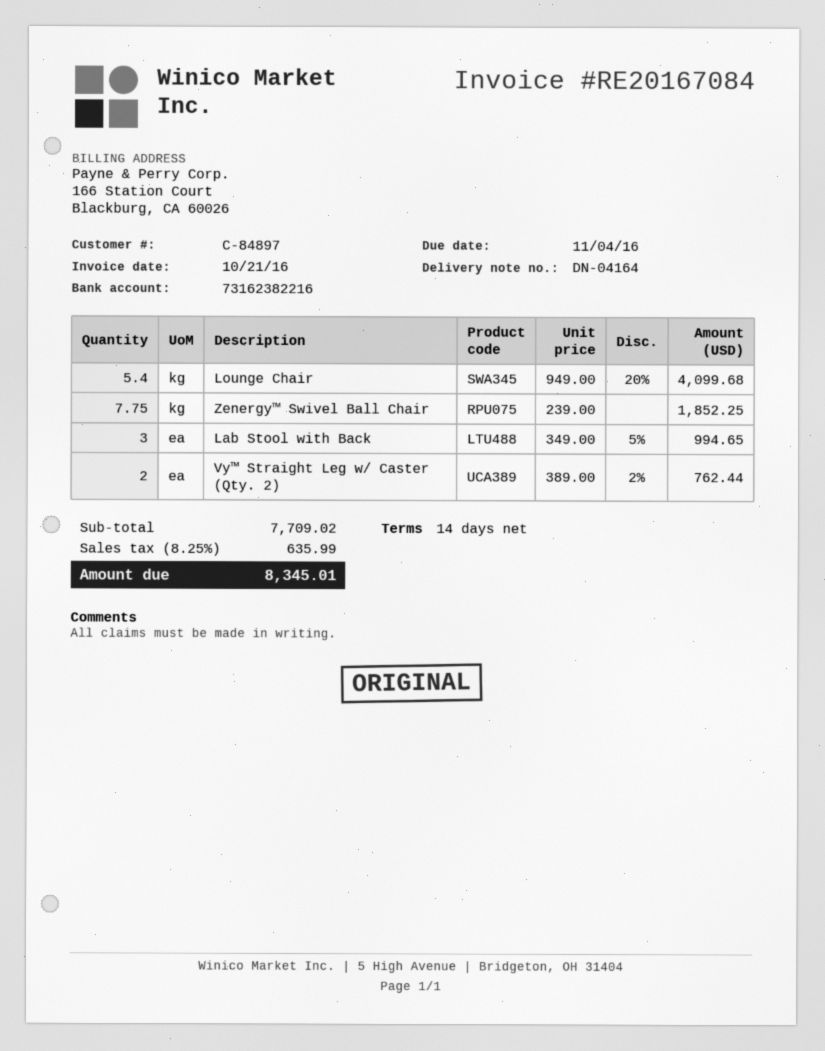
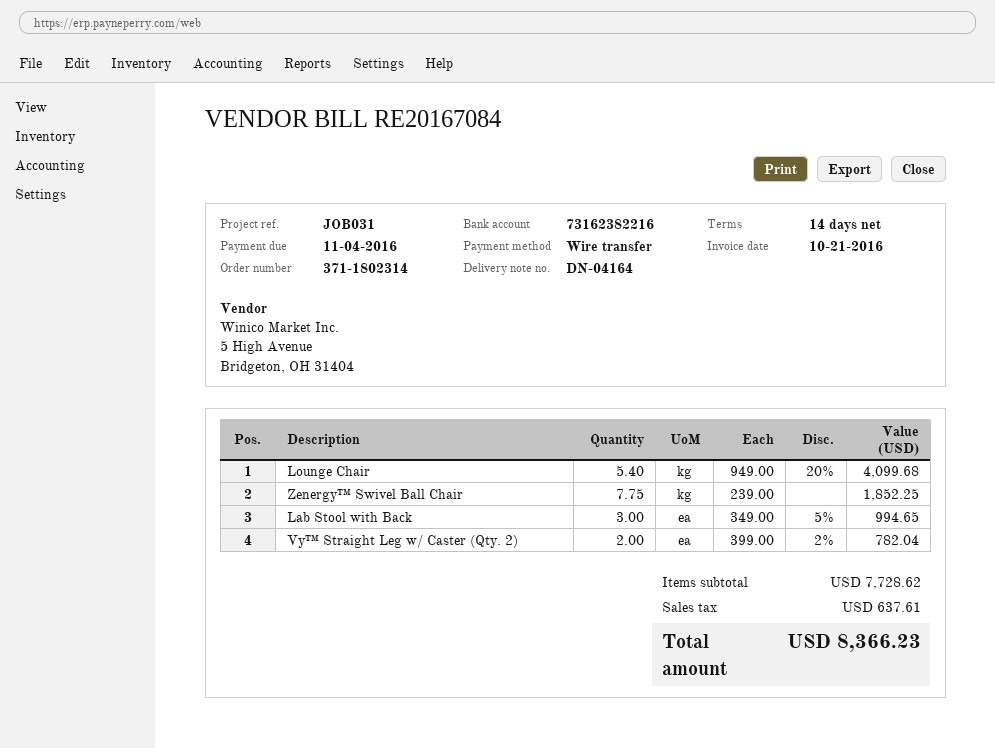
Vy™ Straight Leg w/ Caster (Qty. 2): 2 x 389.00 - 2% = 762.44 -> 2 x 399.00 - 2% = 782.04
subtotal: 7709.02 -> 7728.62
tax: 635.99 -> 637.61
total: 8345.01 -> 8366.23

